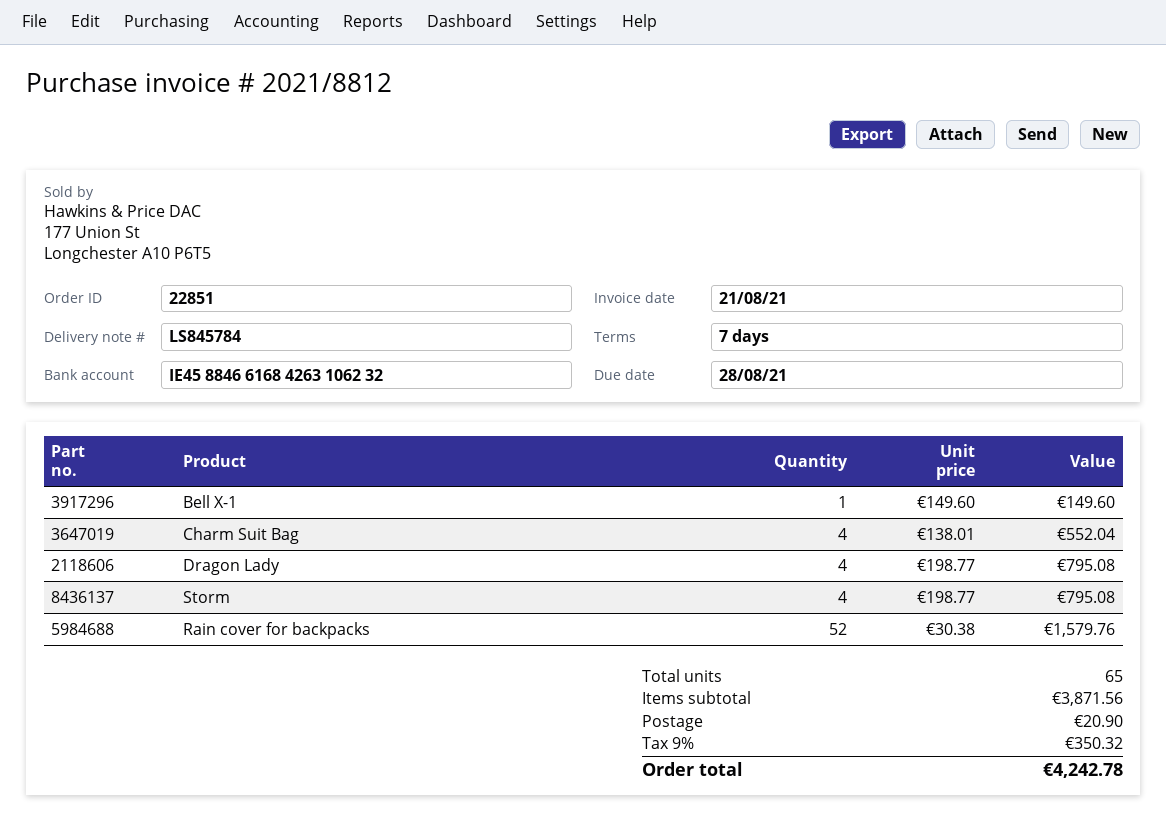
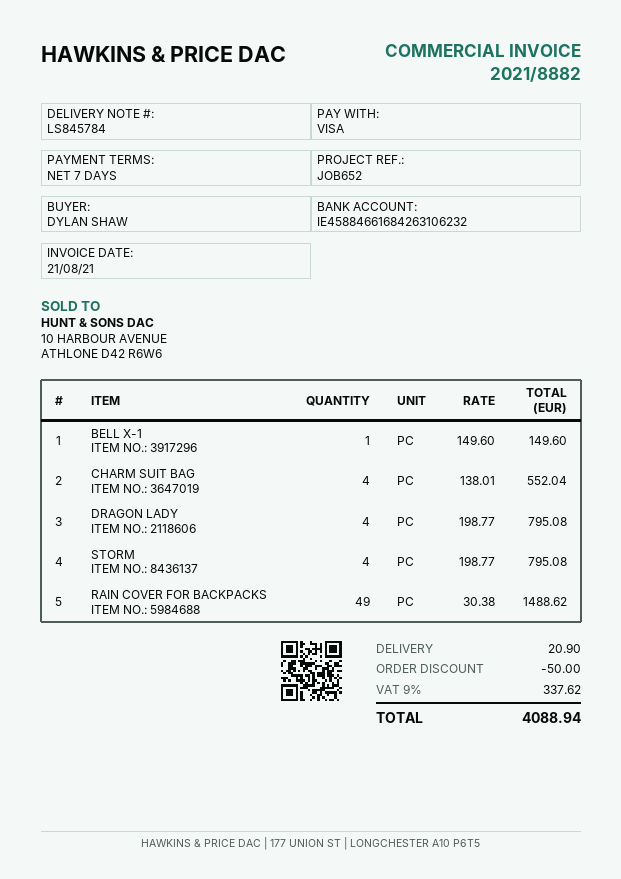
invoice number: 2021/8812 -> 2021/8882
Rain cover for backpacks: 52 x 30.38 = 1579.76 -> 49 x 30.38 = 1488.62
discount: none -> 50.00
tax: 9% = 350.32 -> 9% = 337.62
total: 4242.78 -> 4088.94

